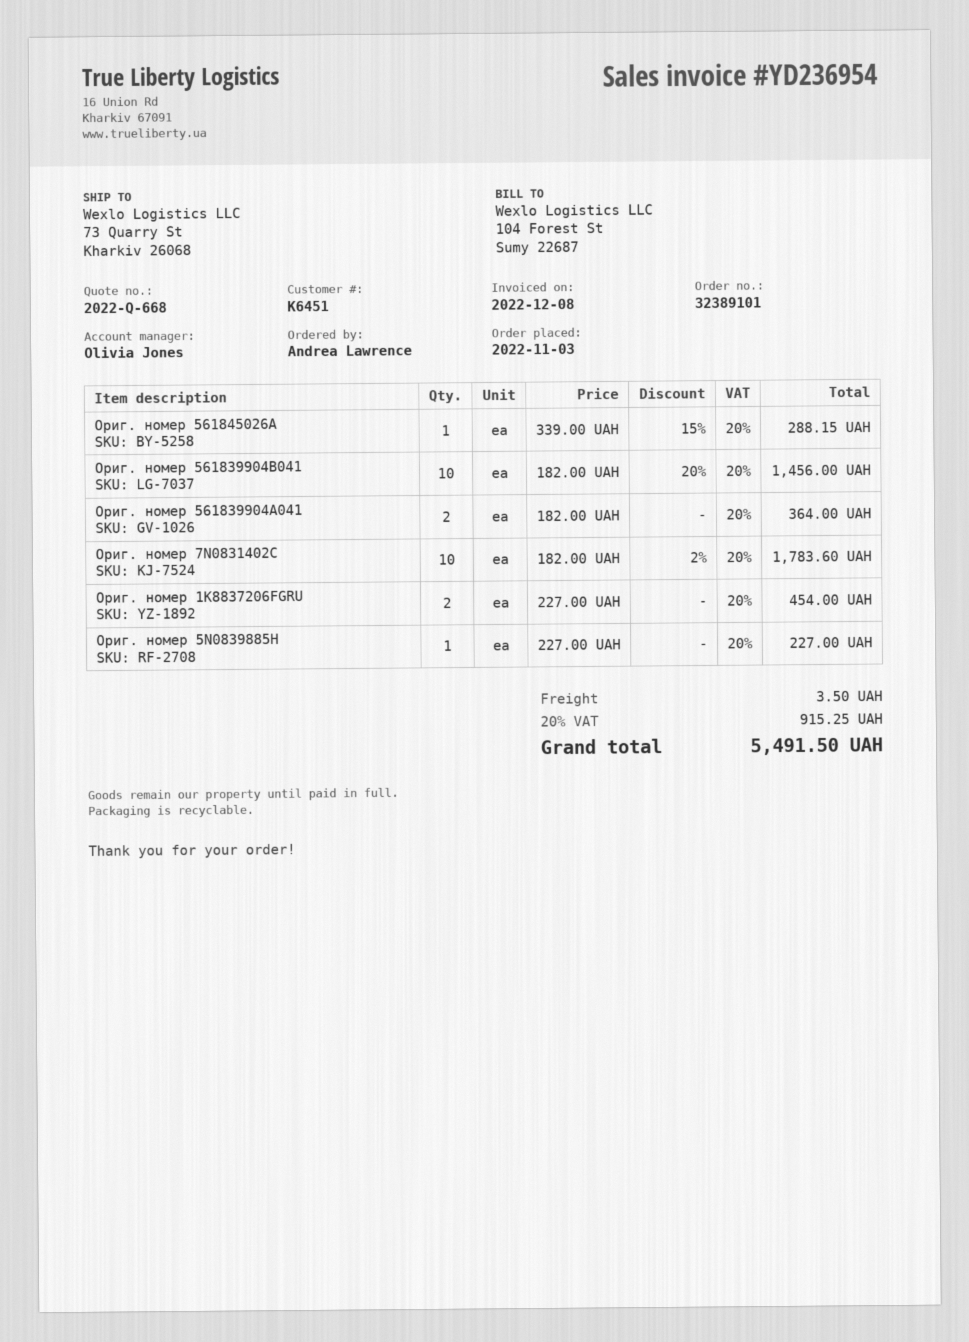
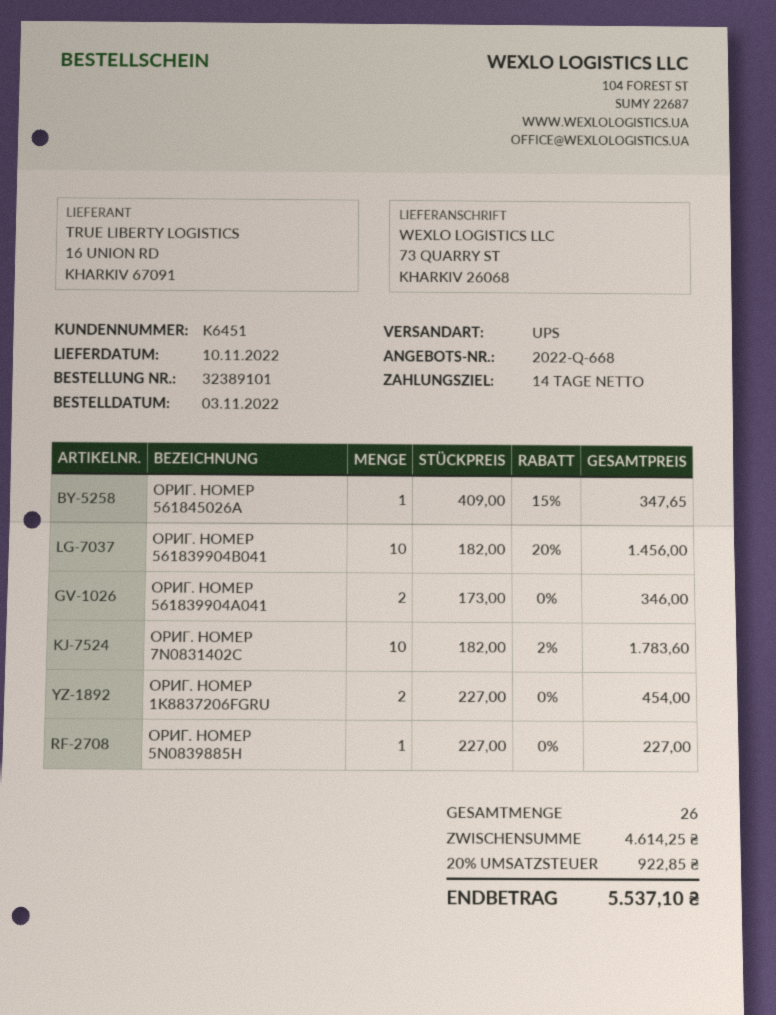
Ориг. номер 561845026A: 1 x 339.00 - 15% = 288.15 -> 1 x 409.00 - 15% = 347.65
Ориг. номер 561839904A041: 2 x 182.00 = 364.00 -> 2 x 173.00 = 346.00
shipping: 3.50 -> none
tax: 20% = 915.25 -> 20% = 922.85
total: 5491.50 -> 5537.10

